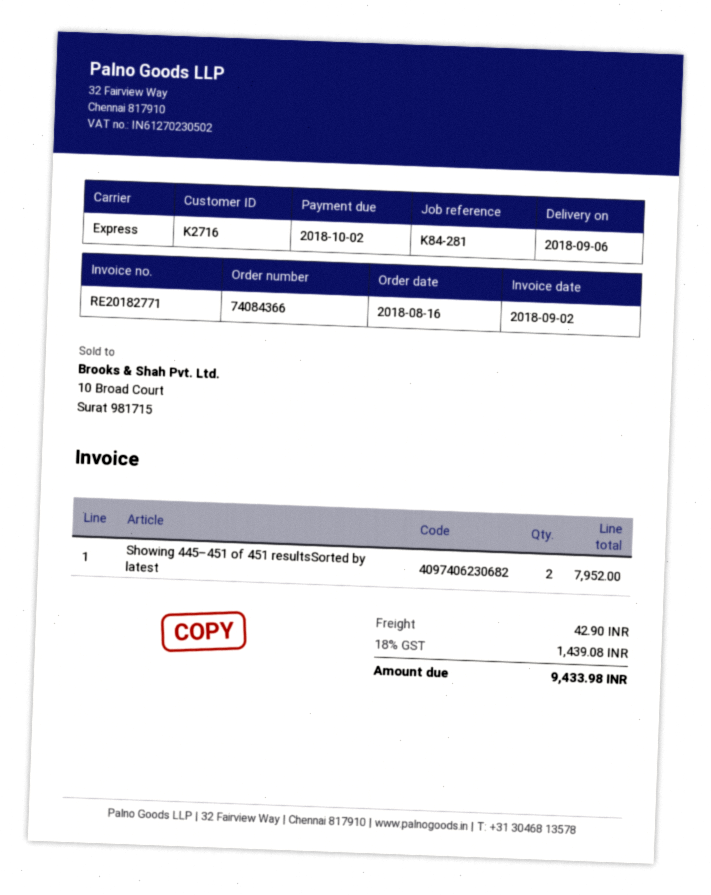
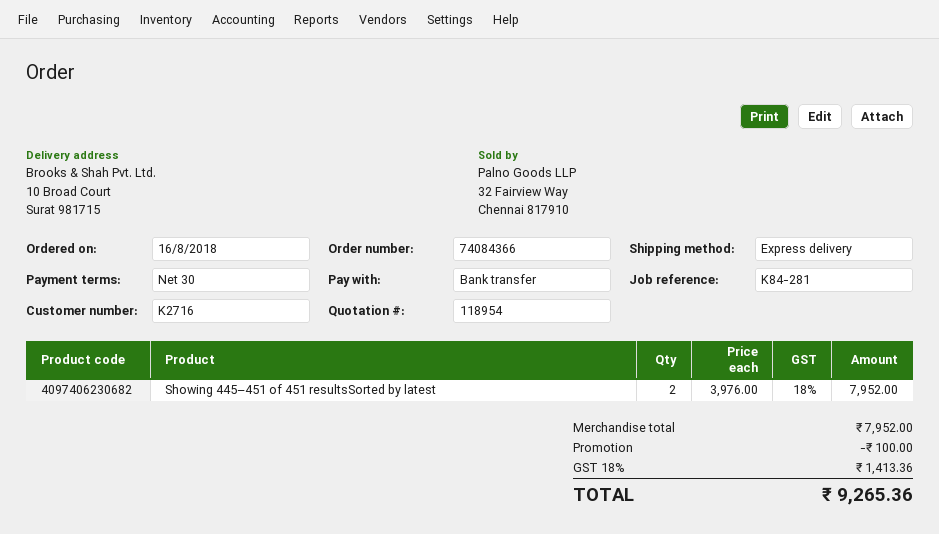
discount: none -> 100.00
shipping: 42.90 -> none
tax: 18% = 1439.08 -> 18% = 1413.36
total: 9433.98 -> 9265.36

